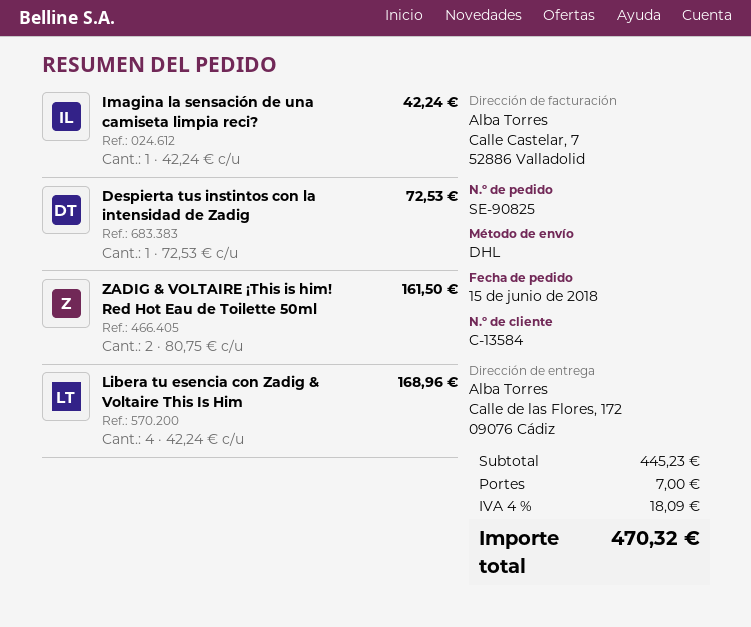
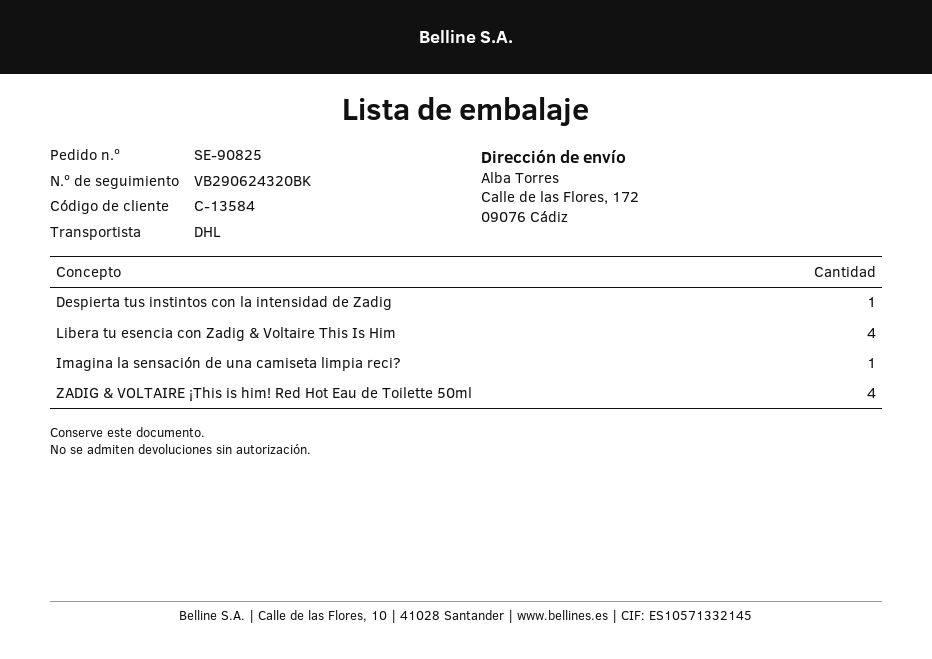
ZADIG & VOLTAIRE ¡This is him! Red Hot Eau de Toilette 50ml: 2 -> 4

